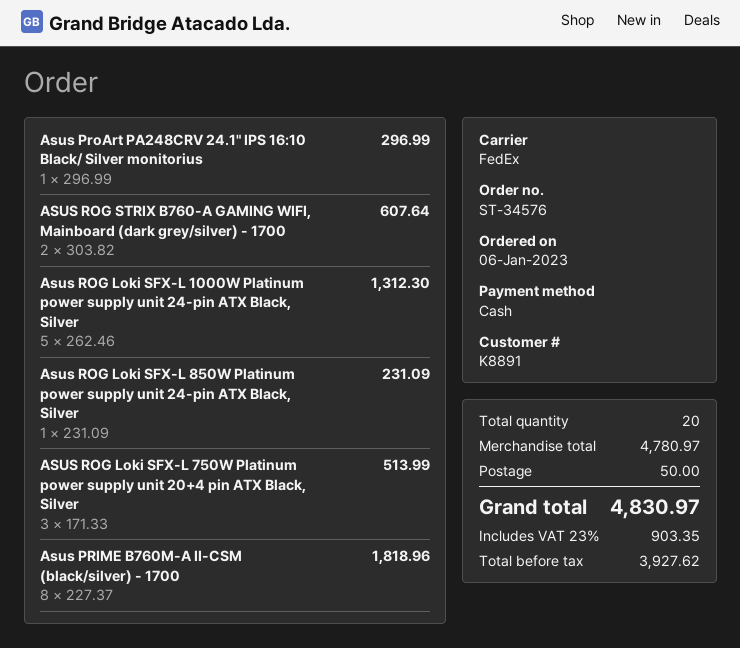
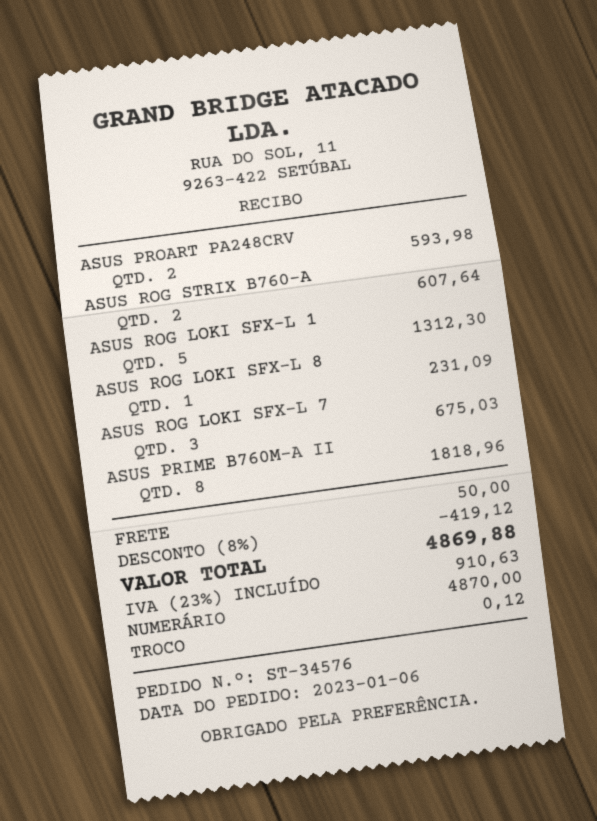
Asus ProArt PA248CRV 24.1" IPS 16:10 Black/ Silver monitorius: 1 for 296.99 -> 2 for 593.98
ASUS ROG Loki SFX-L 750W Platinum power supply unit 20+4 pin ATX Black, Silver: 3 for 513.99 -> 3 for 675.03
discount: none -> 8% = 419.12
tax: 23% = 903.35 -> 23% = 910.63
total: 4830.97 -> 4869.88

